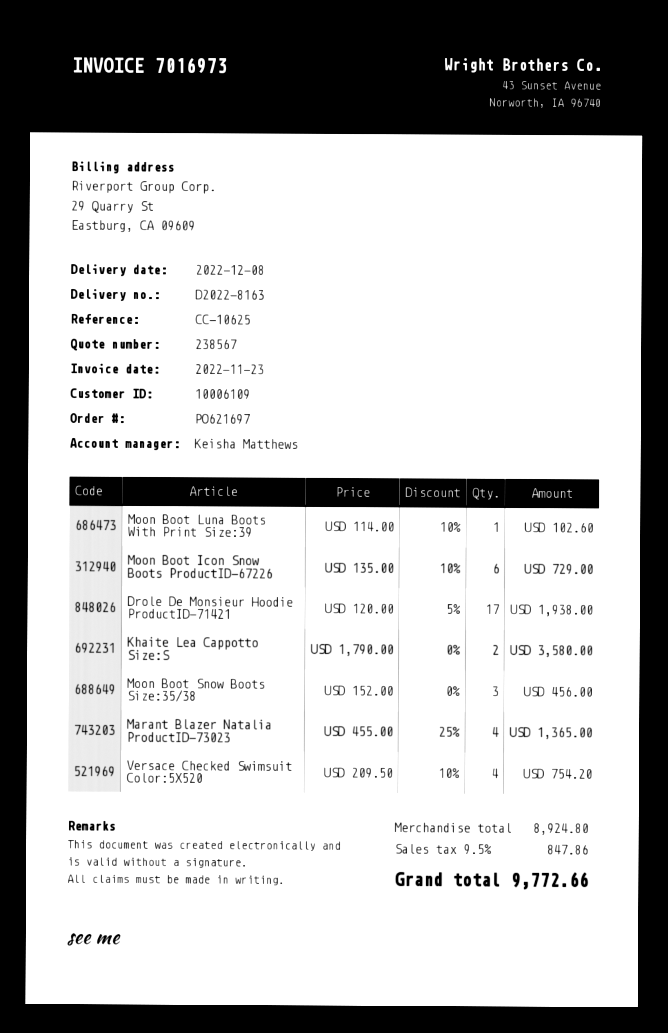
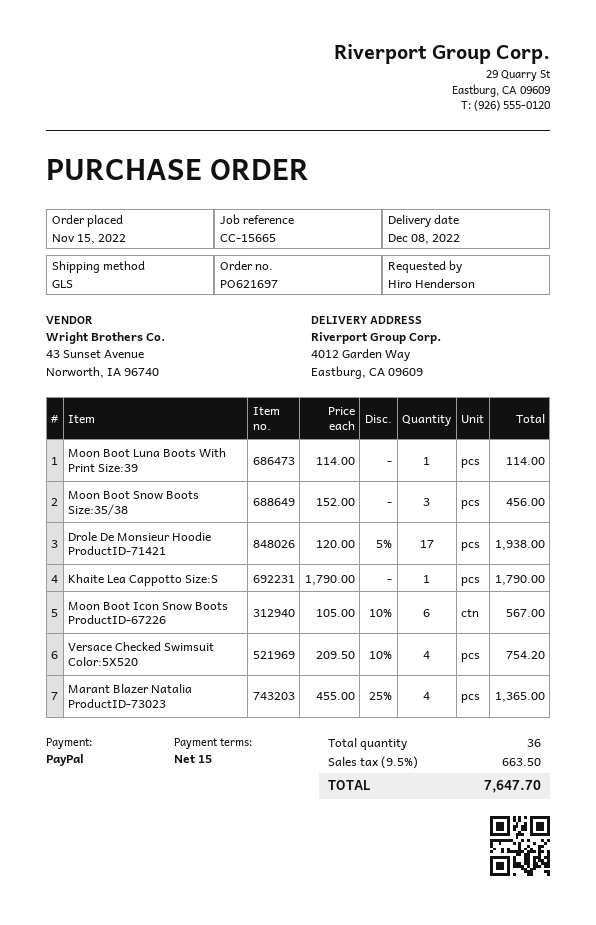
reference: CC-10625 -> CC-15665
Moon Boot Luna Boots With Print Size:39: 1 x 114.00 - 10% = 102.60 -> 1 x 114.00 = 114.00
Moon Boot Icon Snow Boots ProductID-67226: 6 x 135.00 - 10% = 729.00 -> 6 x 105.00 - 10% = 567.00
Khaite Lea Cappotto Size:S: 2 x 1790.00 = 3580.00 -> 1 x 1790.00 = 1790.00
tax: 9.5% = 847.86 -> 9.5% = 663.50
total: 9772.66 -> 7647.70

